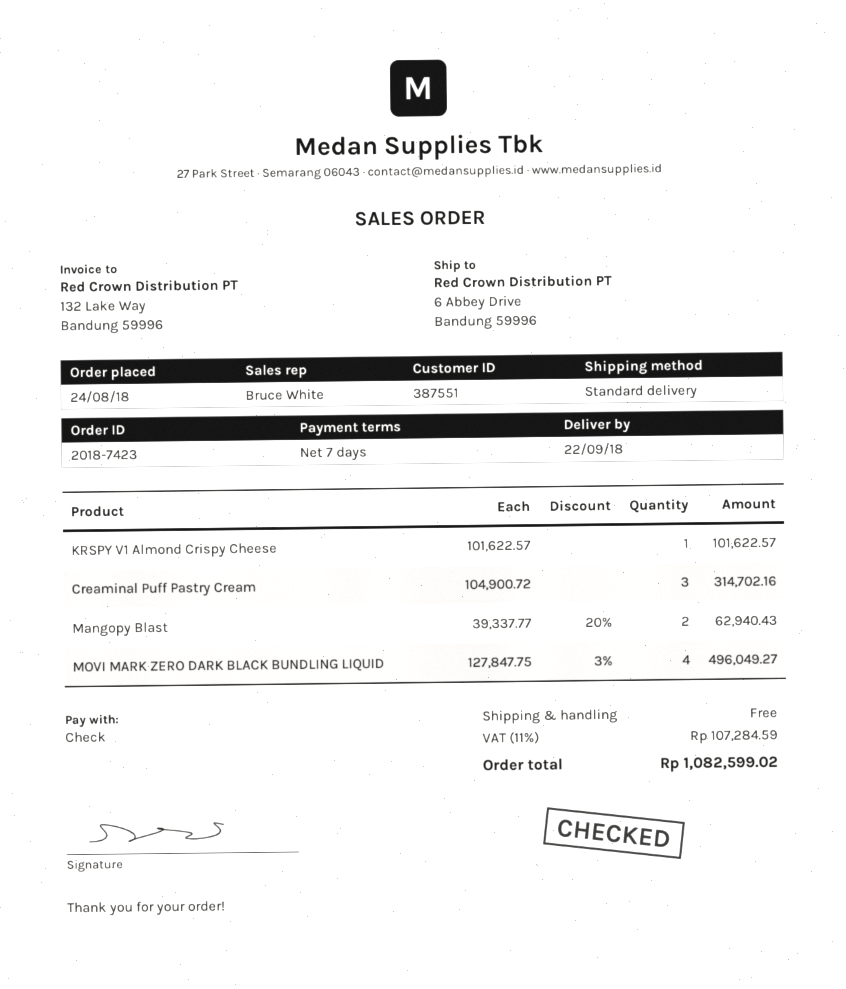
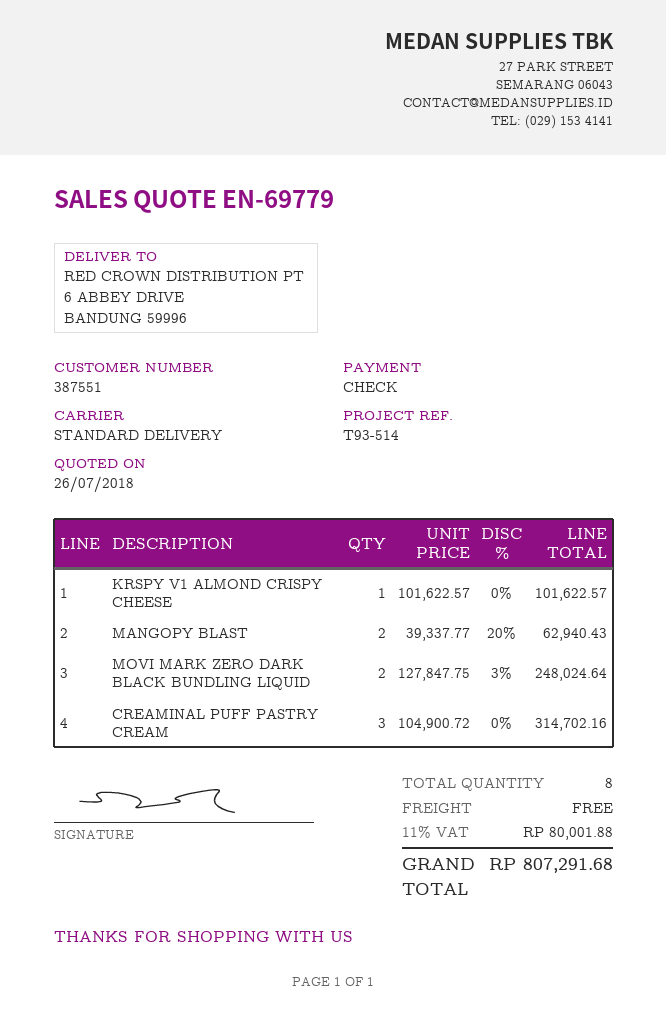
MOVI MARK ZERO DARK BLACK BUNDLING LIQUID: 4 x 127847.75 - 3% = 496049.27 -> 2 x 127847.75 - 3% = 248024.64
tax: 11% = 107284.59 -> 11% = 80001.88
total: 1082599.02 -> 807291.68

